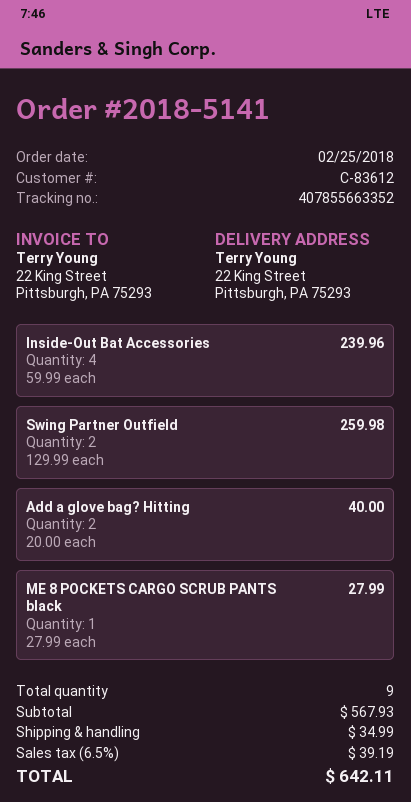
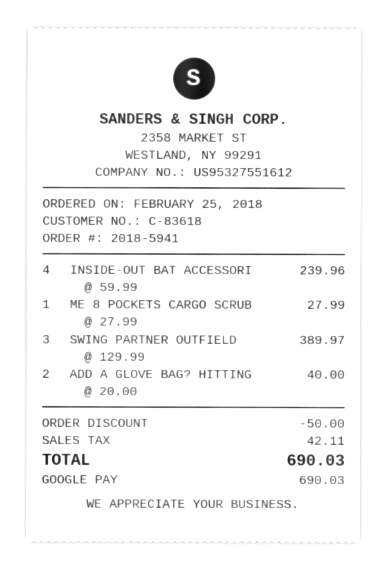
order number: 2018-5141 -> 2018-5941
customer number: C-83612 -> C-83618
Swing Partner Outfield: 2 x 129.99 = 259.98 -> 3 x 129.99 = 389.97
discount: none -> 50.00
shipping: 34.99 -> none
tax: 39.19 -> 42.11
total: 642.11 -> 690.03

